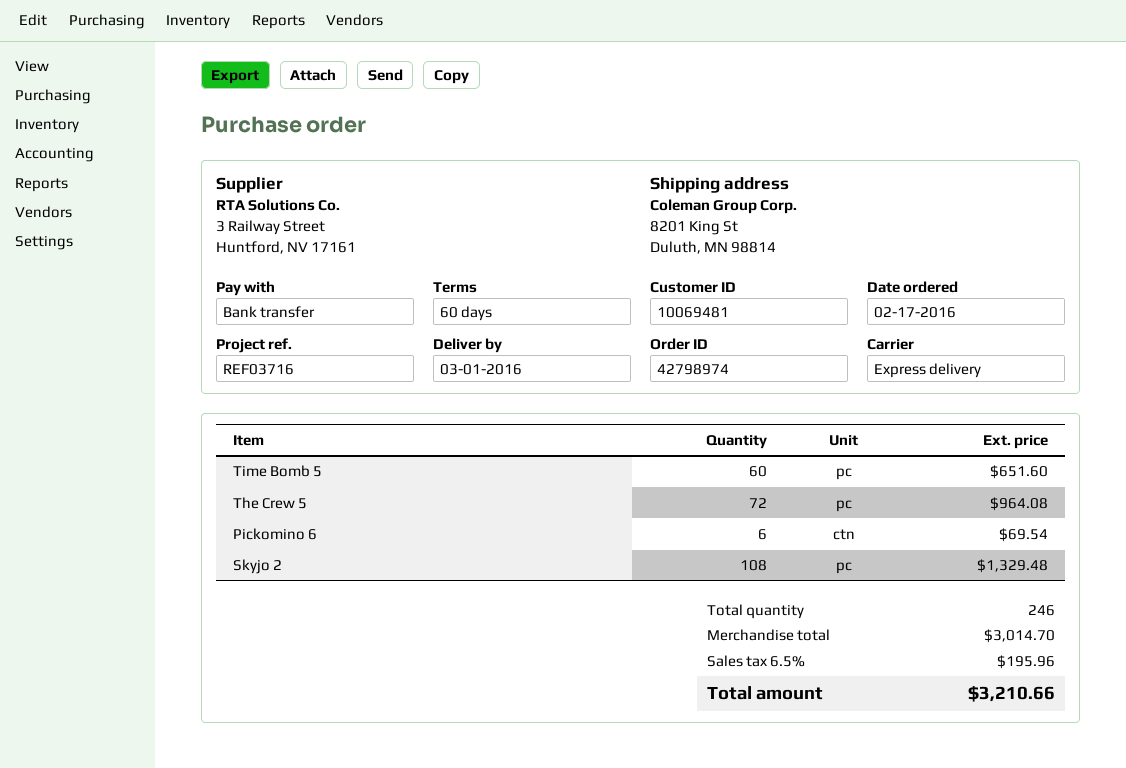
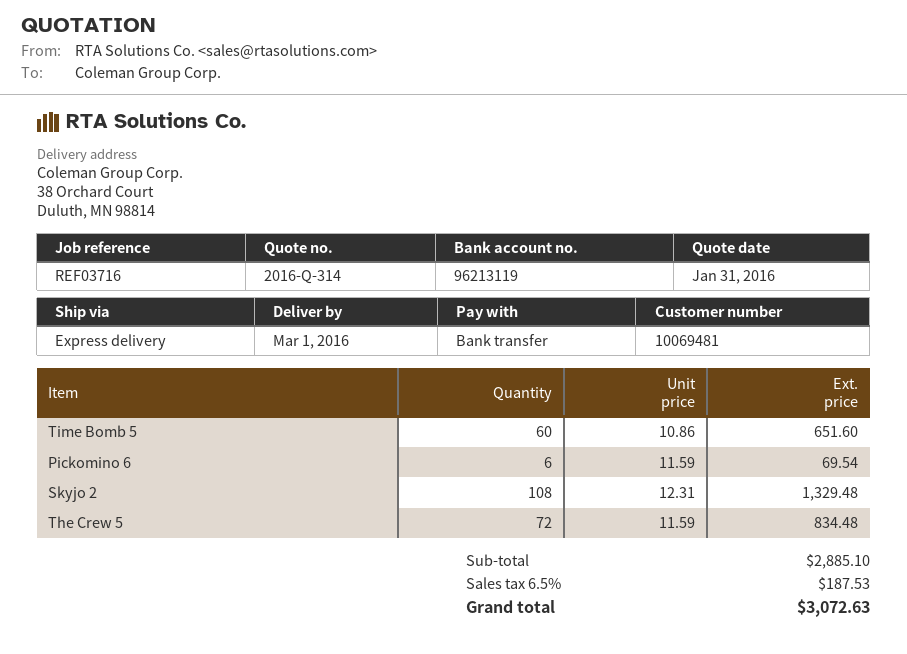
ship to: 8201 King St, Duluth, MN 98814 -> 38 Orchard Court, Duluth, MN 98814
The Crew 5: 72 for 964.08 -> 72 for 834.48
subtotal: 3014.70 -> 2885.10
tax: 6.5% = 195.96 -> 6.5% = 187.53
total: 3210.66 -> 3072.63

